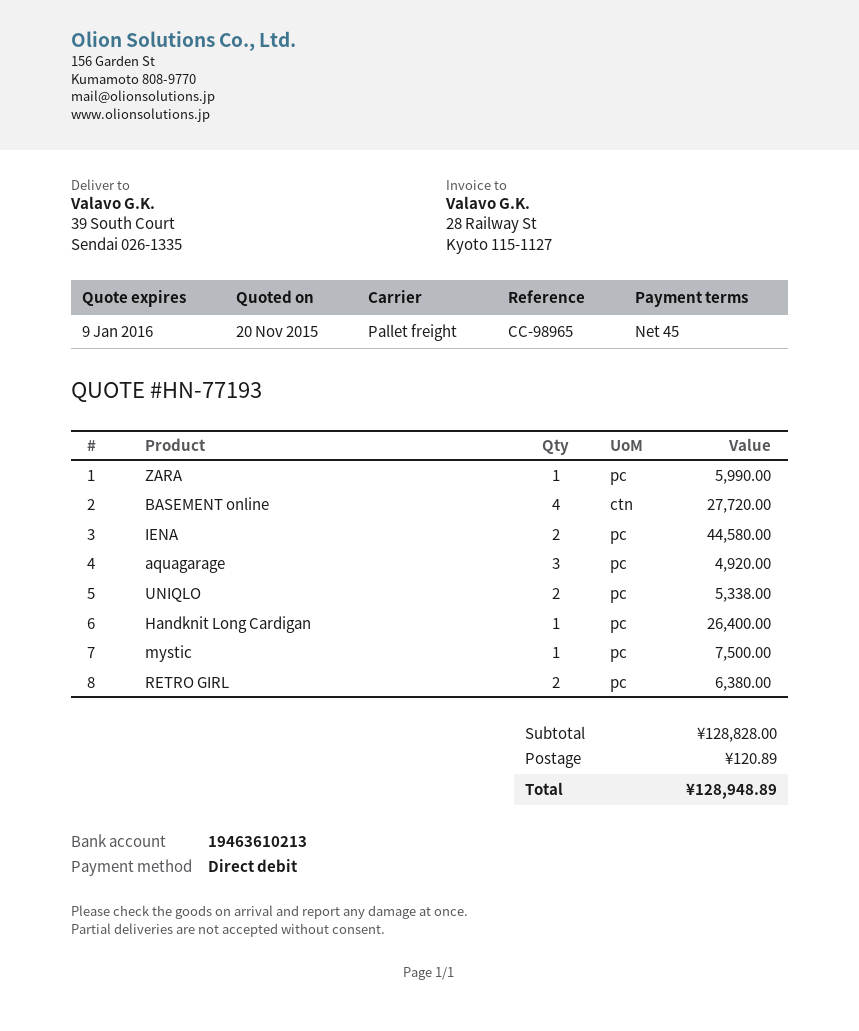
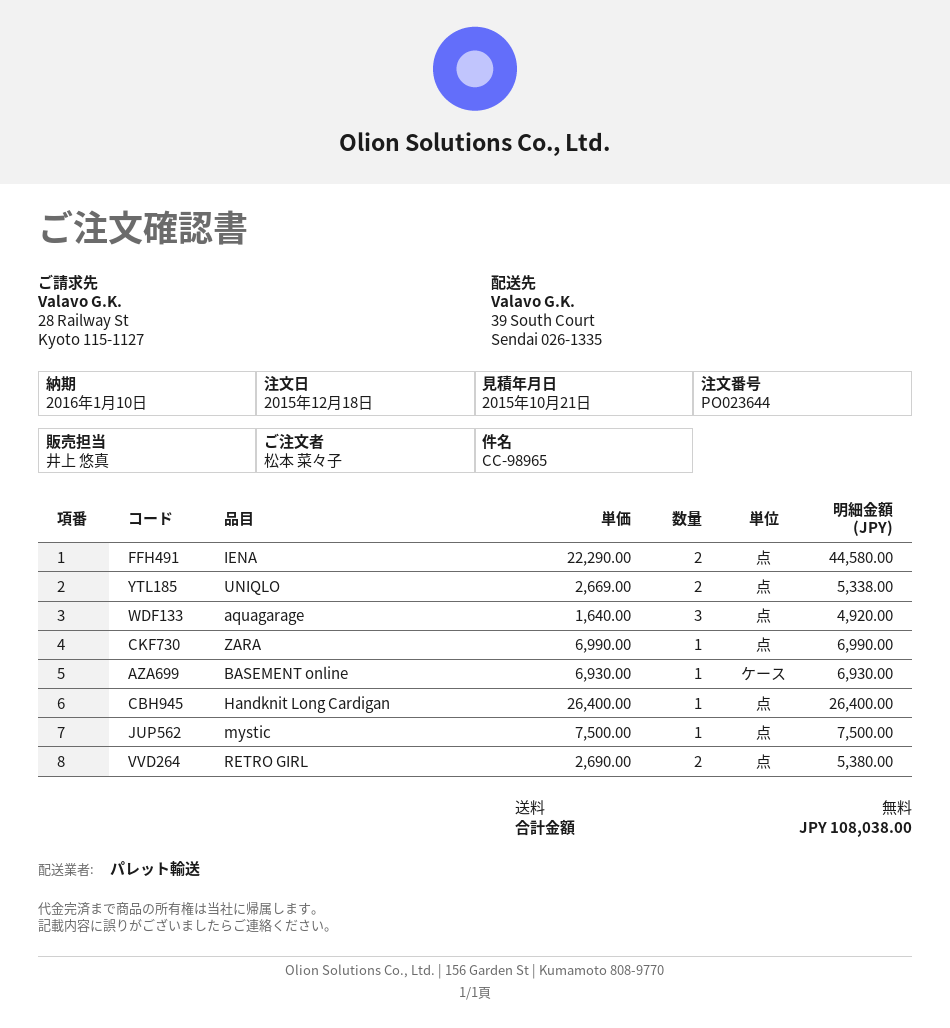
quote date: 2015-11-20 -> 2015-10-21
ZARA: 1 for 5990.00 -> 1 for 6990.00
BASEMENT online: 4 for 27720.00 -> 1 for 6930.00
RETRO GIRL: 2 for 6380.00 -> 2 for 5380.00
shipping: 120.89 -> 0.00
total: 128948.89 -> 108038.00

